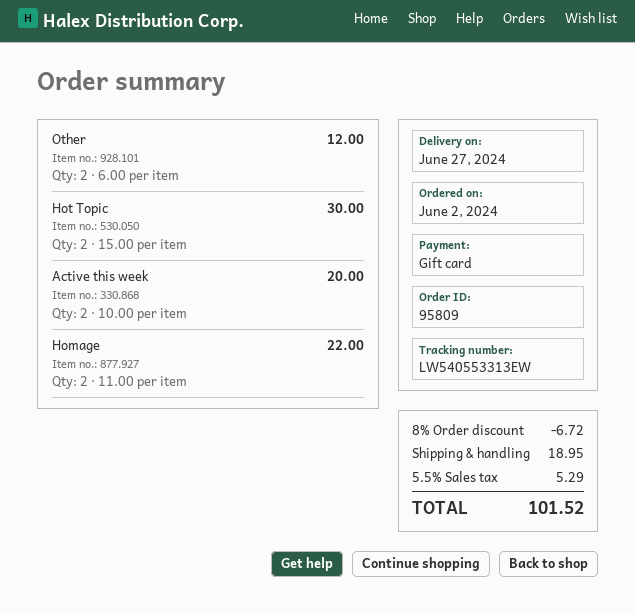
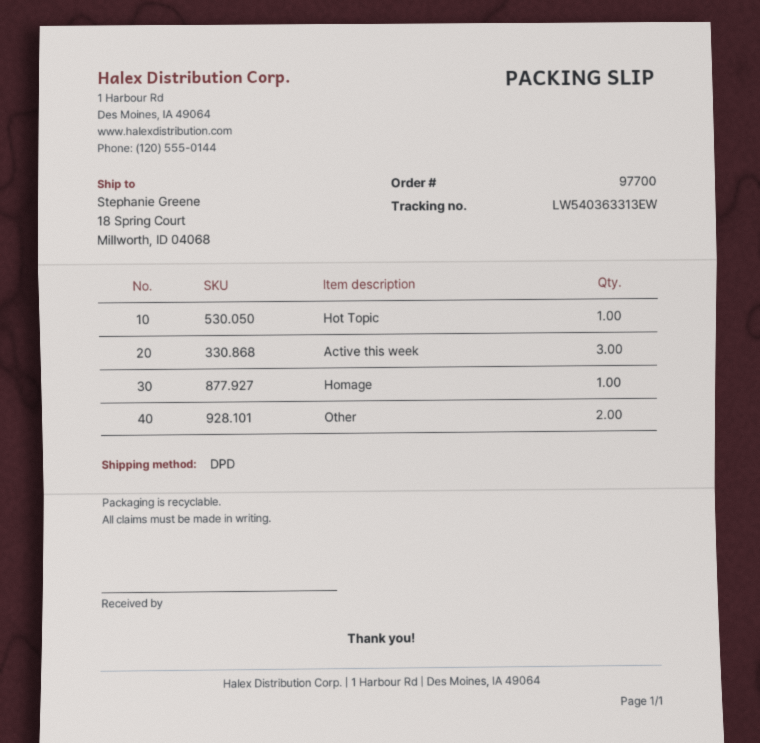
order number: 95809 -> 97700
tracking number: LW540553313EW -> LW540363313EW
Hot Topic: 2 -> 1
Active this week: 2 -> 3
Homage: 2 -> 1

